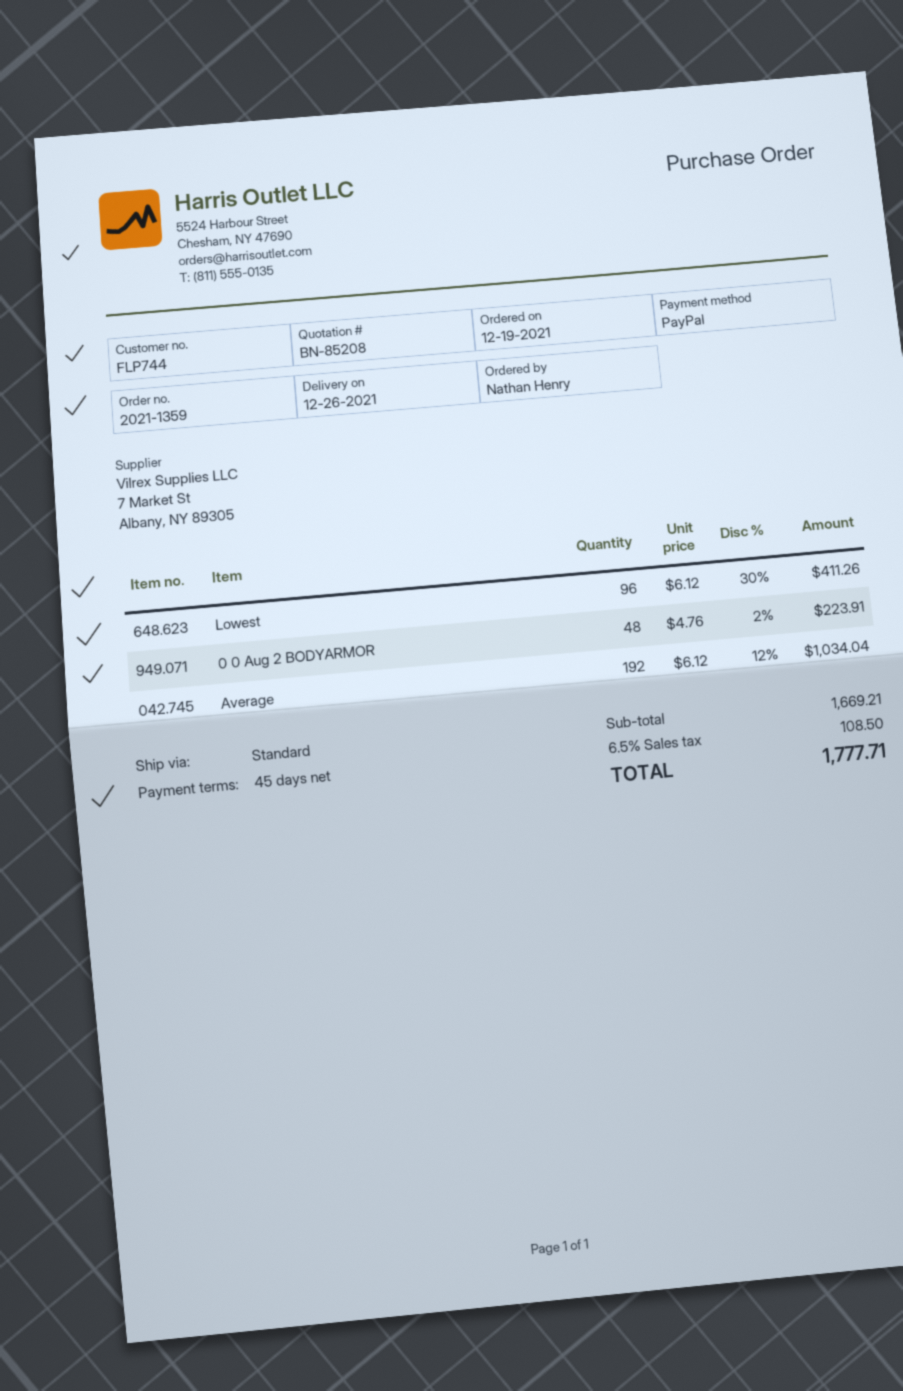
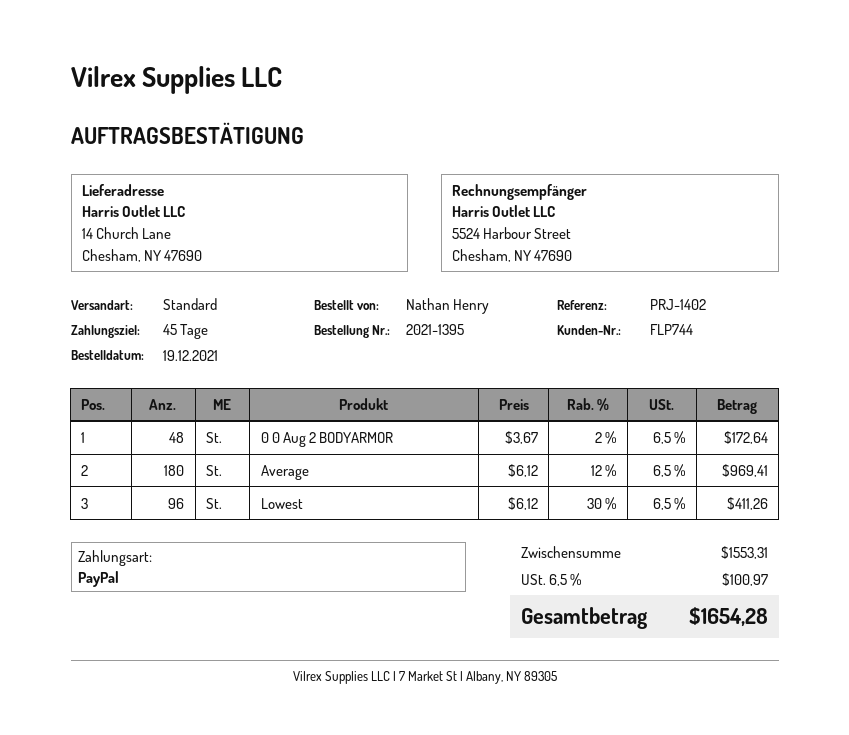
order number: 2021-1359 -> 2021-1395
0 0 Aug 2 BODYARMOR: 48 x 4.76 - 2% = 223.91 -> 48 x 3.67 - 2% = 172.64
Average: 192 x 6.12 - 12% = 1034.04 -> 180 x 6.12 - 12% = 969.41
subtotal: 1669.21 -> 1553.31
tax: 6.5% = 108.50 -> 6.5% = 100.97
total: 1777.71 -> 1654.28

